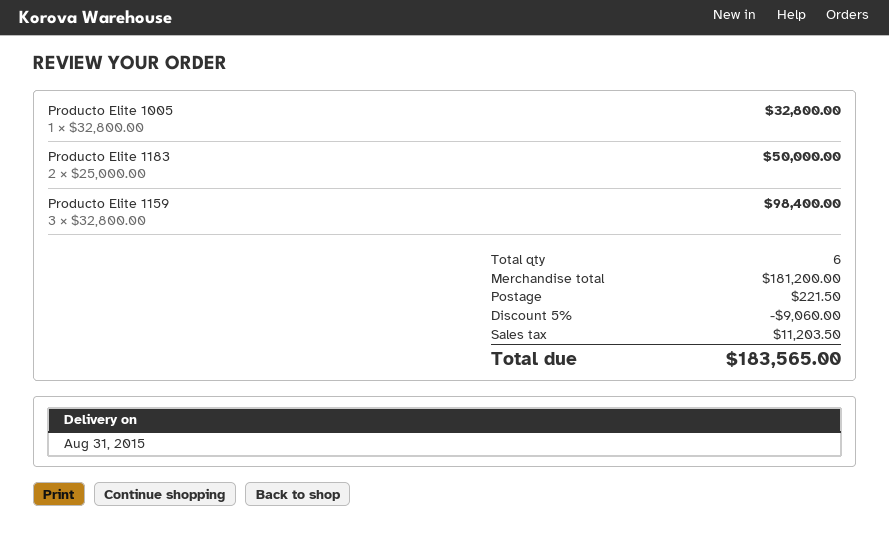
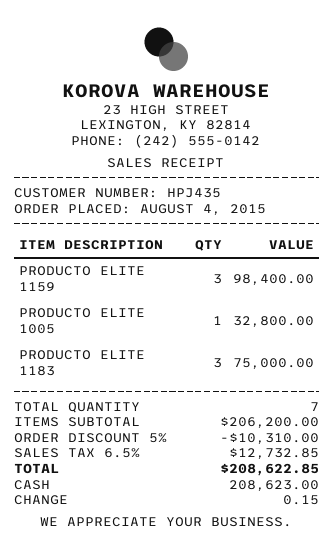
Producto Elite 1183: 2 for 50000.00 -> 3 for 75000.00
total quantity: 6 -> 7
subtotal: 181200.00 -> 206200.00
discount: 5% = 9060.00 -> 5% = 10310.00
shipping: 221.50 -> none
tax: 11203.50 -> 12732.85
total: 183565.00 -> 208622.85

